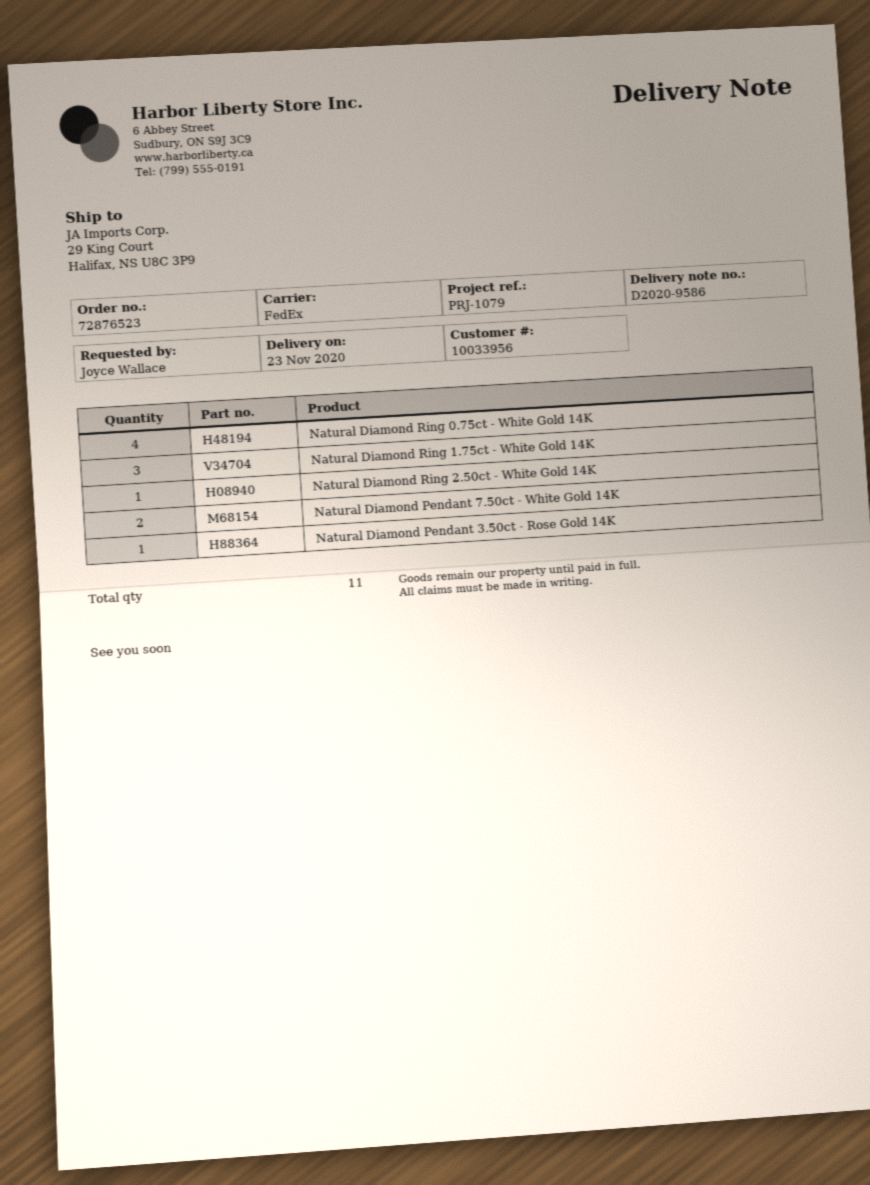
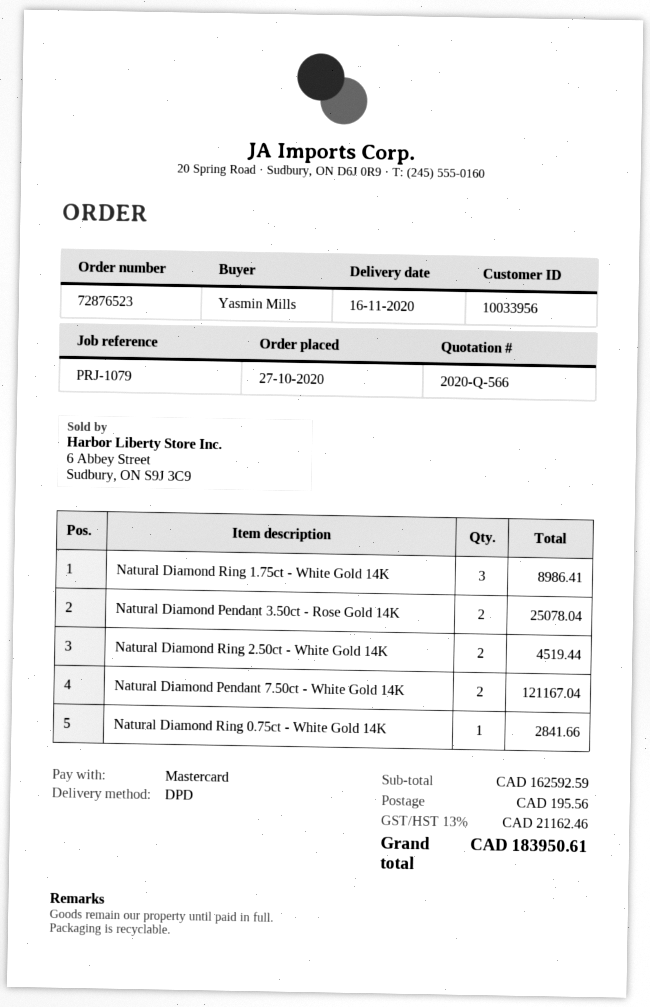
delivery date: 2020-11-23 -> 2020-11-16
ordered by: Joyce Wallace -> Yasmin Mills
shipping method: FedEx -> DPD
Natural Diamond Ring 0.75ct - White Gold 14K: 4 -> 1
Natural Diamond Ring 2.50ct - White Gold 14K: 1 -> 2
Natural Diamond Pendant 3.50ct - Rose Gold 14K: 1 -> 2

